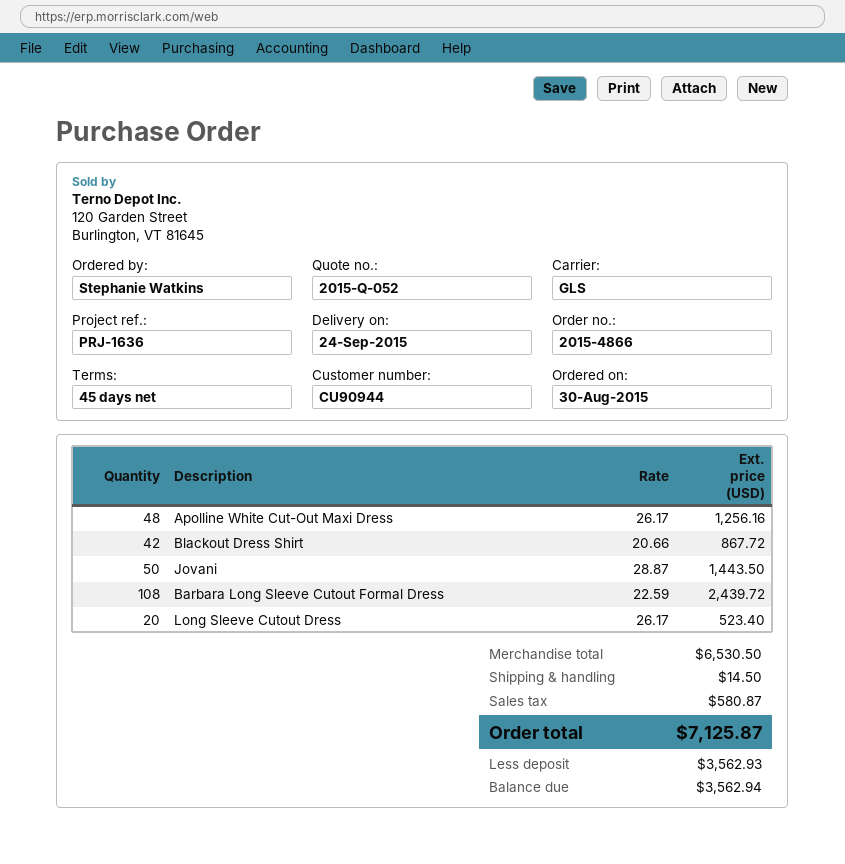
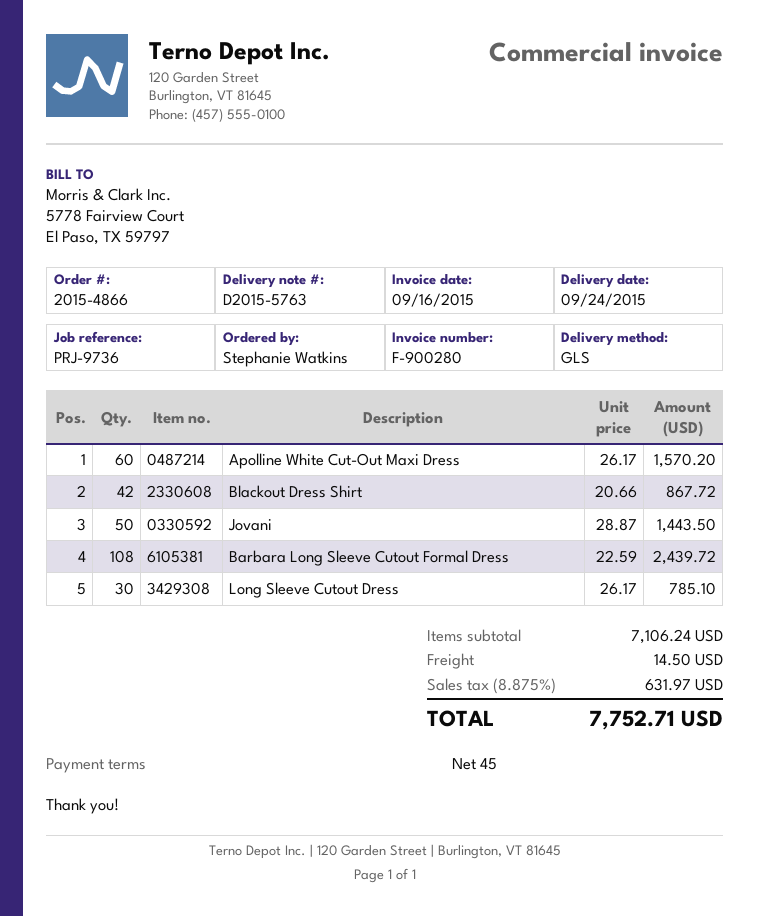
reference: PRJ-1636 -> PRJ-9736
Apolline White Cut-Out Maxi Dress: 48 x 26.17 = 1256.16 -> 60 x 26.17 = 1570.20
Long Sleeve Cutout Dress: 20 x 26.17 = 523.40 -> 30 x 26.17 = 785.10
subtotal: 6530.50 -> 7106.24
tax: 580.87 -> 631.97
total: 7125.87 -> 7752.71

